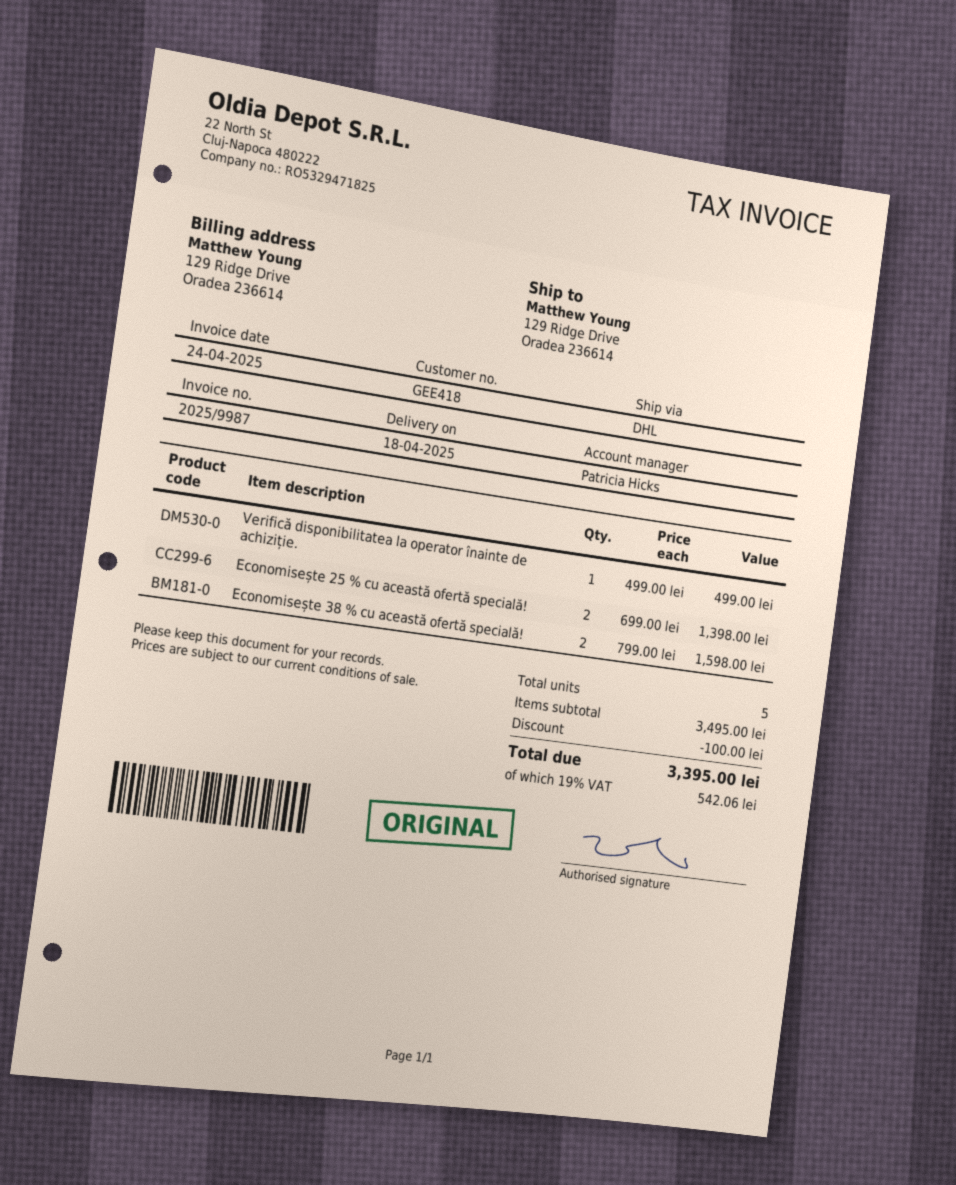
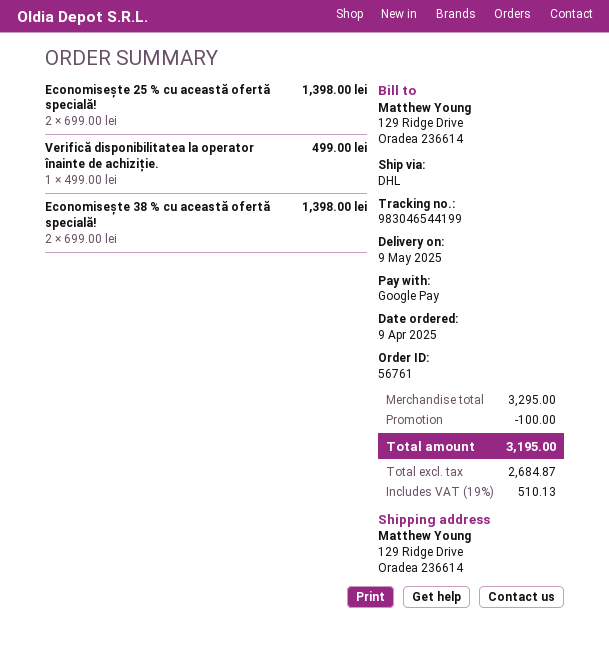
delivery date: 2025-04-18 -> 2025-05-09
Economisește 38 % cu această ofertă specială!: 2 x 799.00 = 1598.00 -> 2 x 699.00 = 1398.00
subtotal: 3495.00 -> 3295.00
tax: 19% = 542.06 -> 19% = 510.13
total: 3395.00 -> 3195.00

